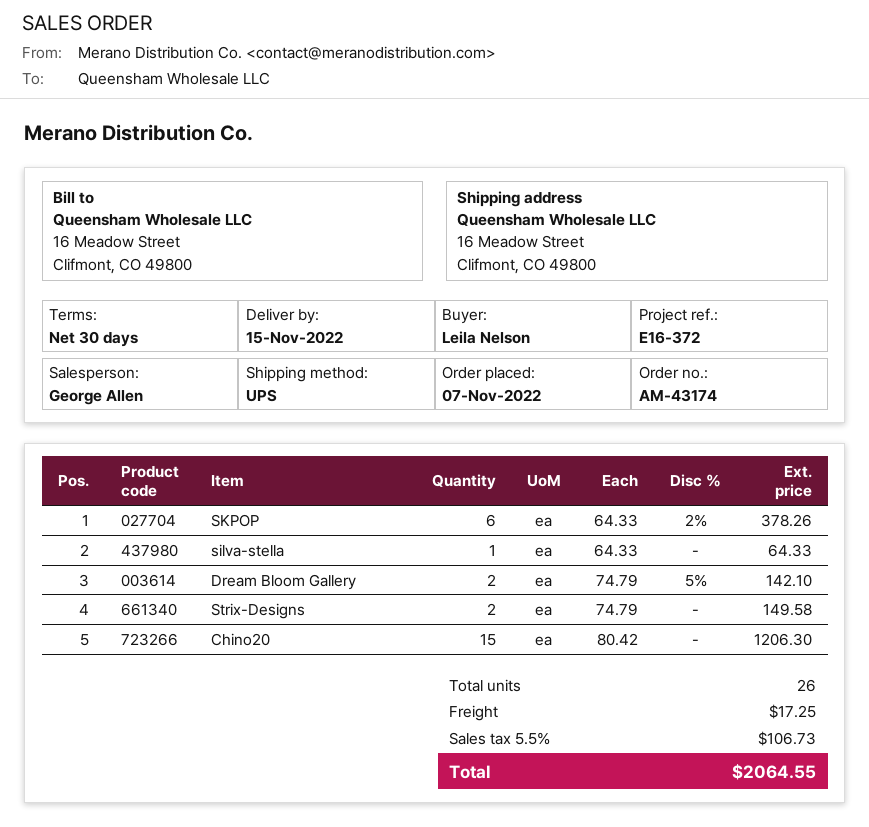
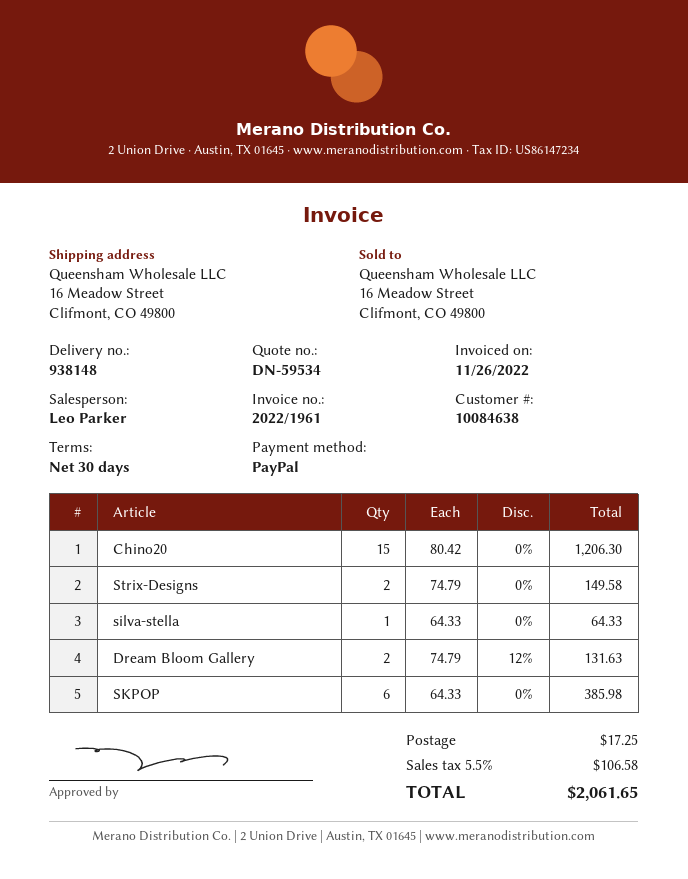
sales rep: George Allen -> Leo Parker
SKPOP: 6 x 64.33 - 2% = 378.26 -> 6 x 64.33 = 385.98
Dream Bloom Gallery: 2 x 74.79 - 5% = 142.10 -> 2 x 74.79 - 12% = 131.63
tax: 5.5% = 106.73 -> 5.5% = 106.58
total: 2064.55 -> 2061.65

